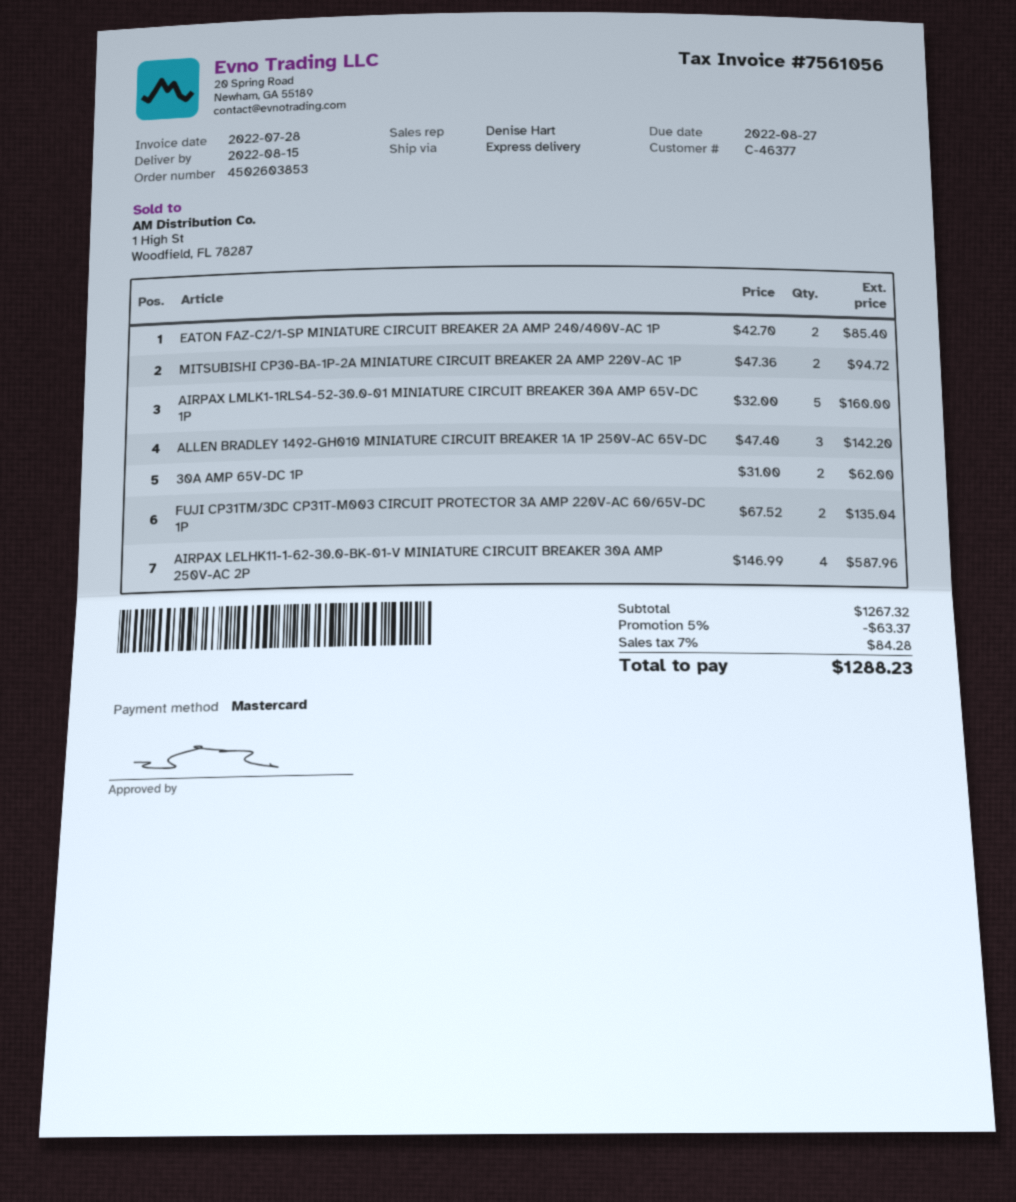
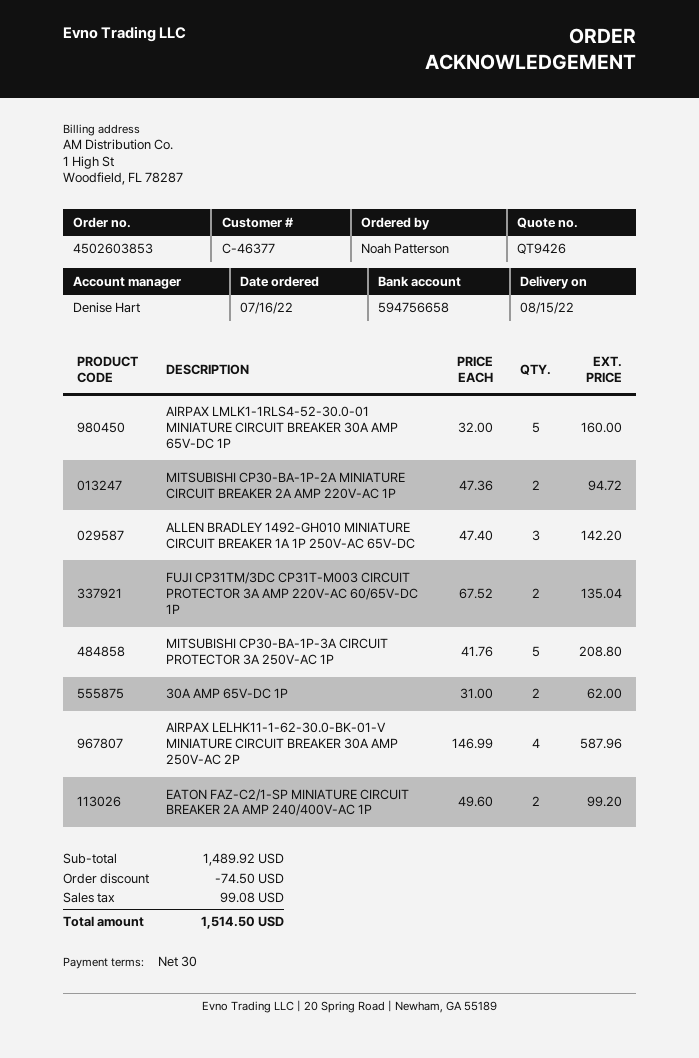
EATON FAZ-C2/1-SP MINIATURE CIRCUIT BREAKER 2A AMP 240/400V-AC 1P: 2 x 42.70 = 85.40 -> 2 x 49.60 = 99.20
MITSUBISHI CP30-BA-1P-3A CIRCUIT PROTECTOR 3A 250V-AC 1P: none -> 5 x 41.76 = 208.80
subtotal: 1267.32 -> 1489.92
discount: 63.37 -> 74.50
tax: 84.28 -> 99.08
total: 1288.23 -> 1514.50

